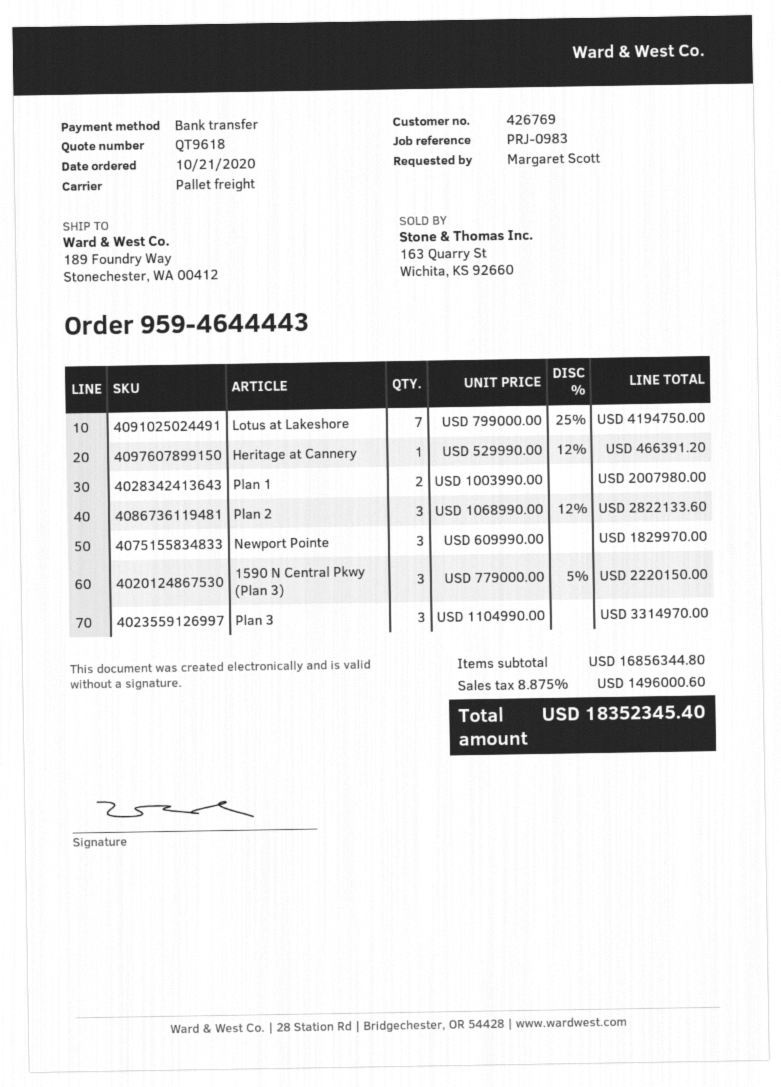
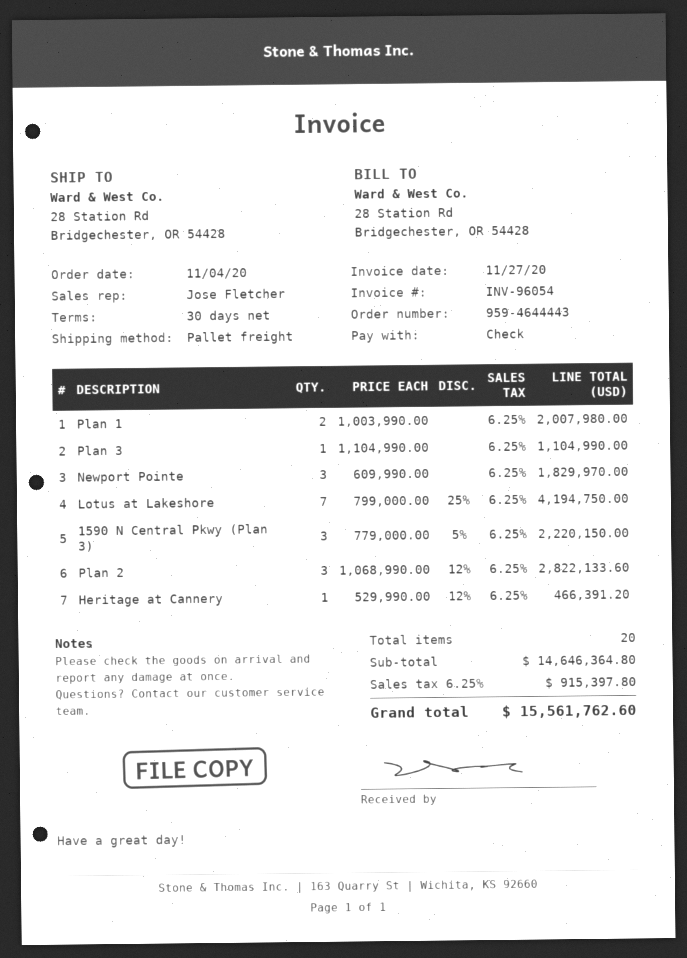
order date: 2020-10-21 -> 2020-11-04
payment method: bank transfer -> cheque
ship to: 189 Foundry Way, Stonechester, WA 00412 -> 28 Station Rd, Bridgechester, OR 54428
Plan 3: 3 x 1104990.00 = 3314970.00 -> 1 x 1104990.00 = 1104990.00
subtotal: 16856344.80 -> 14646364.80
tax: 8.875% = 1496000.60 -> 6.25% = 915397.80
total: 18352345.40 -> 15561762.60

